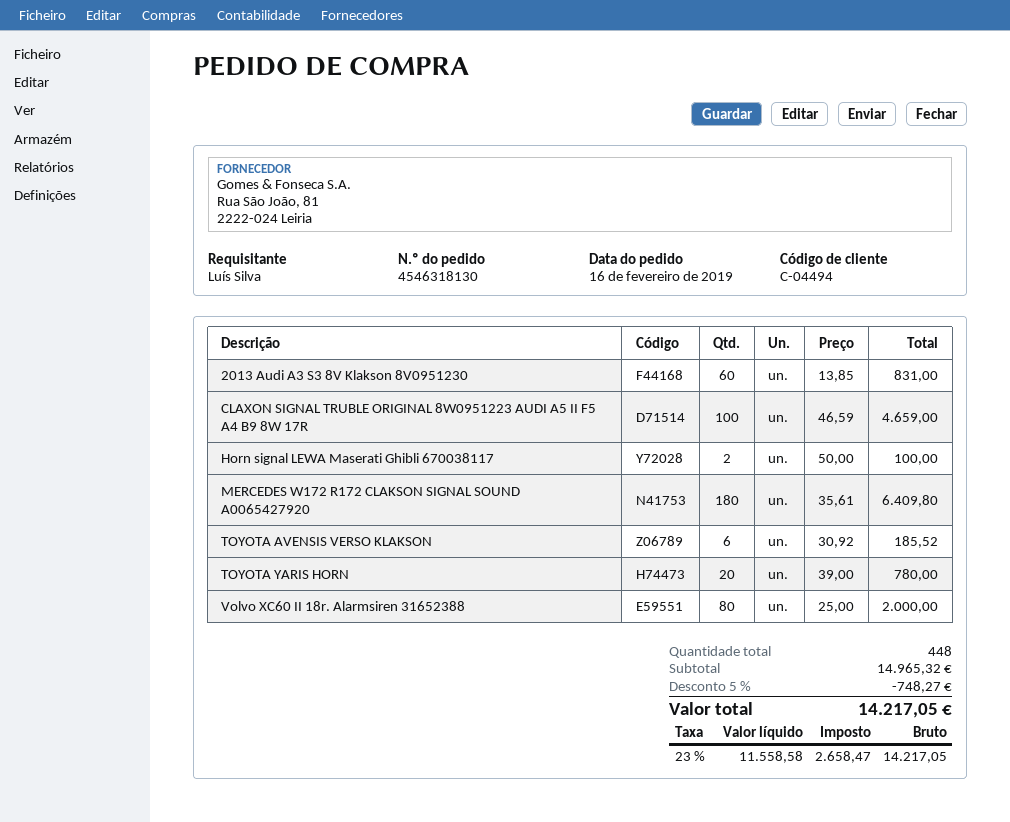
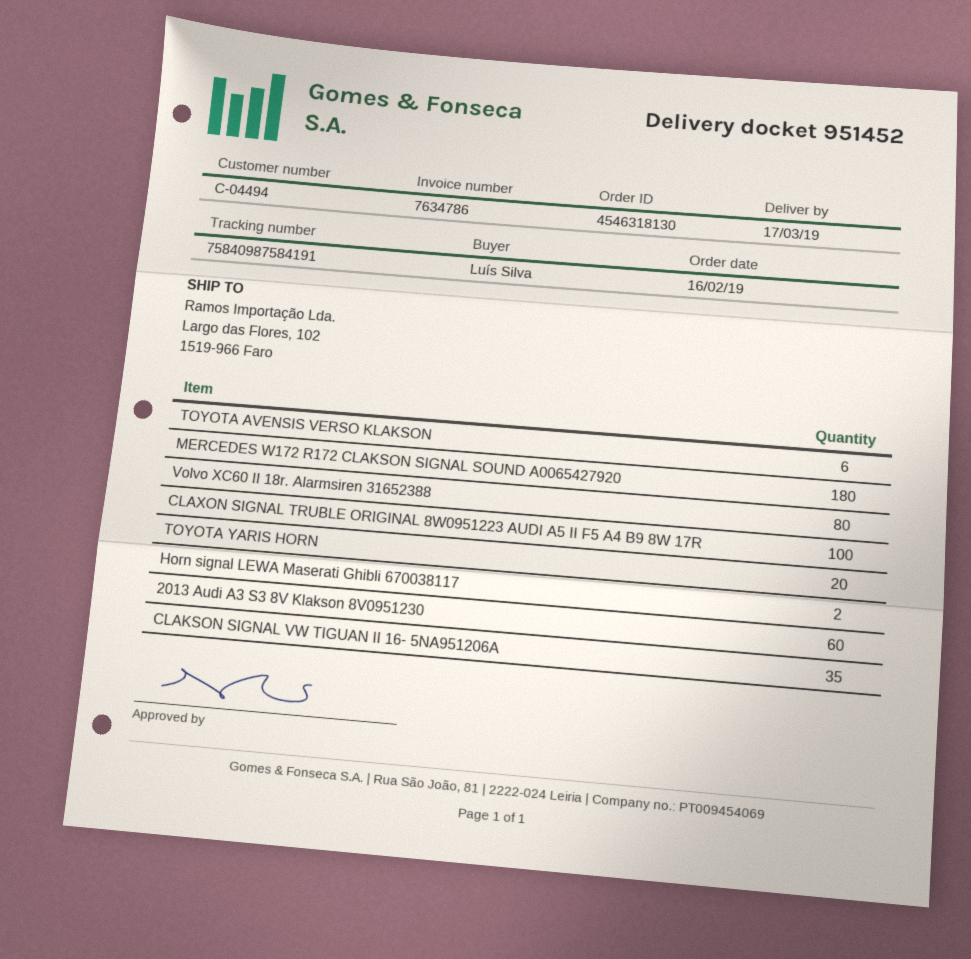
CLAKSON SIGNAL VW TIGUAN II 16- 5NA951206A: none -> 35

